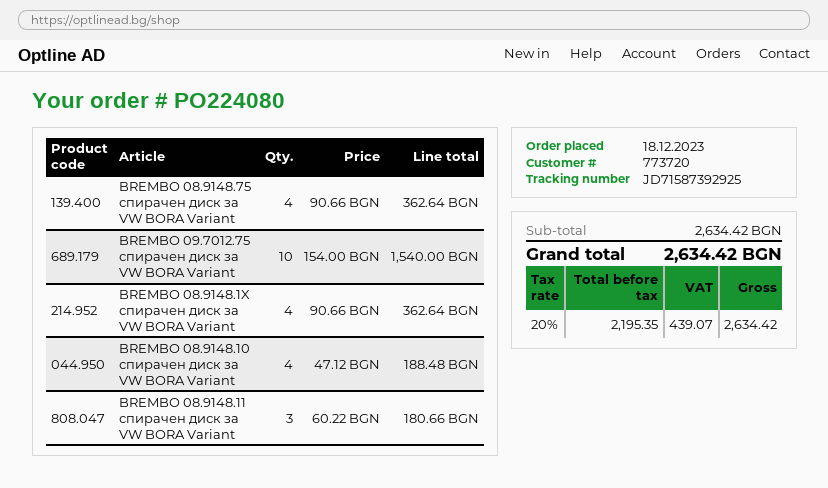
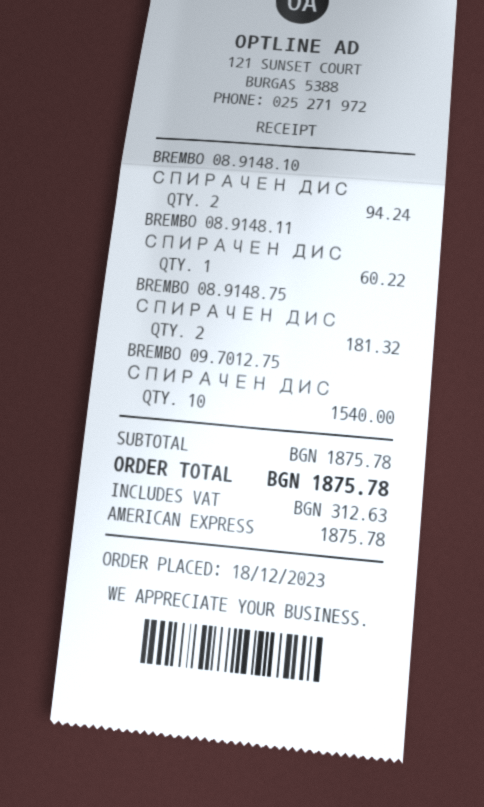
BREMBO 08.9148.75 спирачен диск за VW BORA Variant: 4 for 362.64 -> 2 for 181.32
BREMBO 08.9148.1X спирачен диск за VW BORA Variant: 4 for 362.64 -> none
BREMBO 08.9148.10 спирачен диск за VW BORA Variant: 4 for 188.48 -> 2 for 94.24
BREMBO 08.9148.11 спирачен диск за VW BORA Variant: 3 for 180.66 -> 1 for 60.22
subtotal: 2634.42 -> 1875.78
tax: 439.07 -> 312.63
total: 2634.42 -> 1875.78

